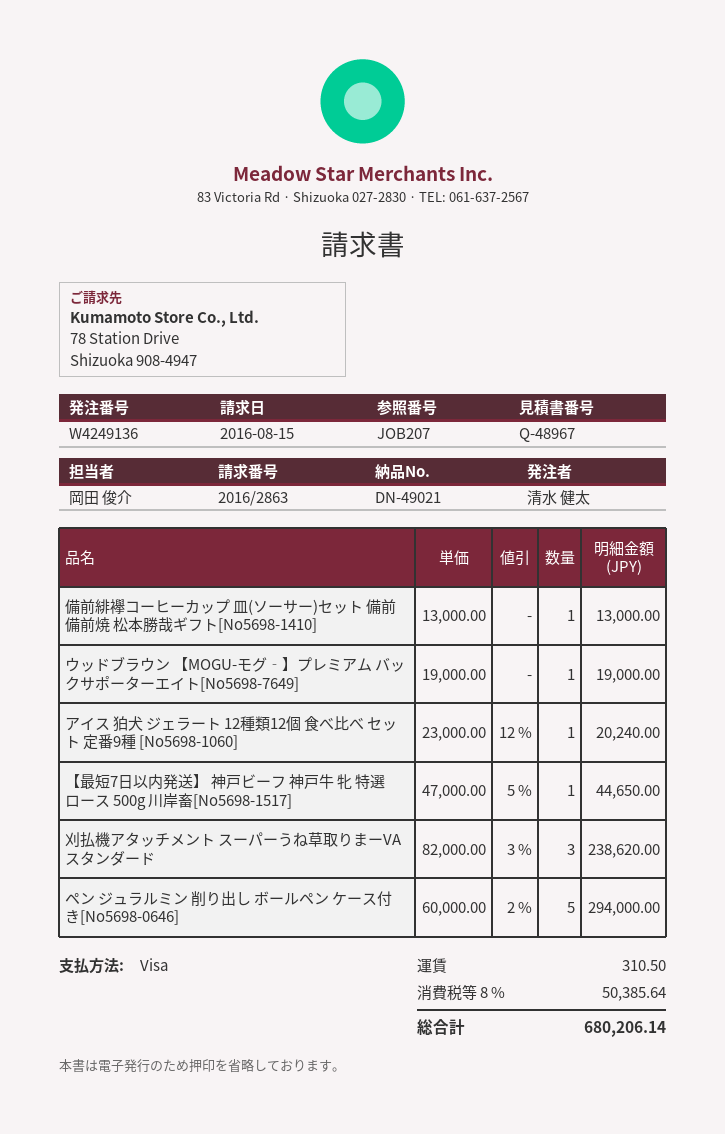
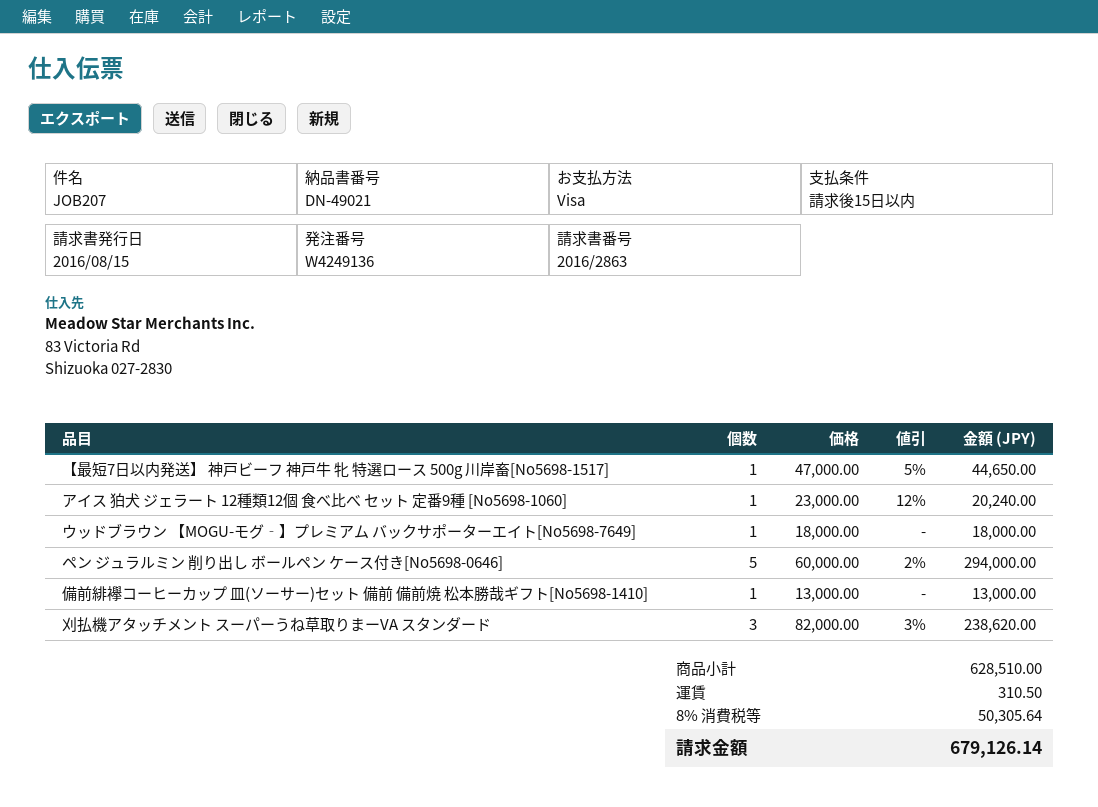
ウッドブラウン 【MOGU-モグ‐】プレミアム バックサポーターエイト[No5698-7649]: 1 x 19000.00 = 19000.00 -> 1 x 18000.00 = 18000.00
tax: 8% = 50385.64 -> 8% = 50305.64
total: 680206.14 -> 679126.14

